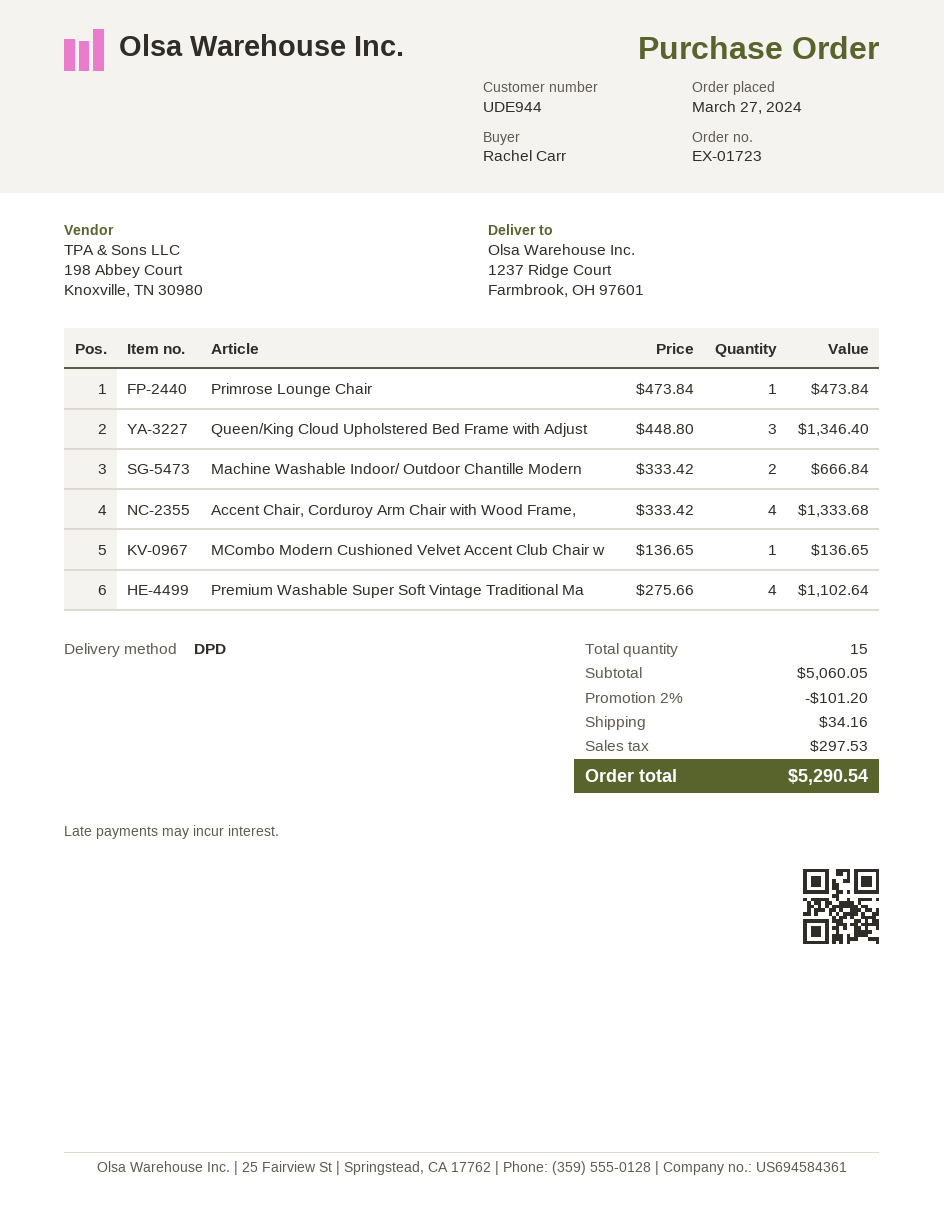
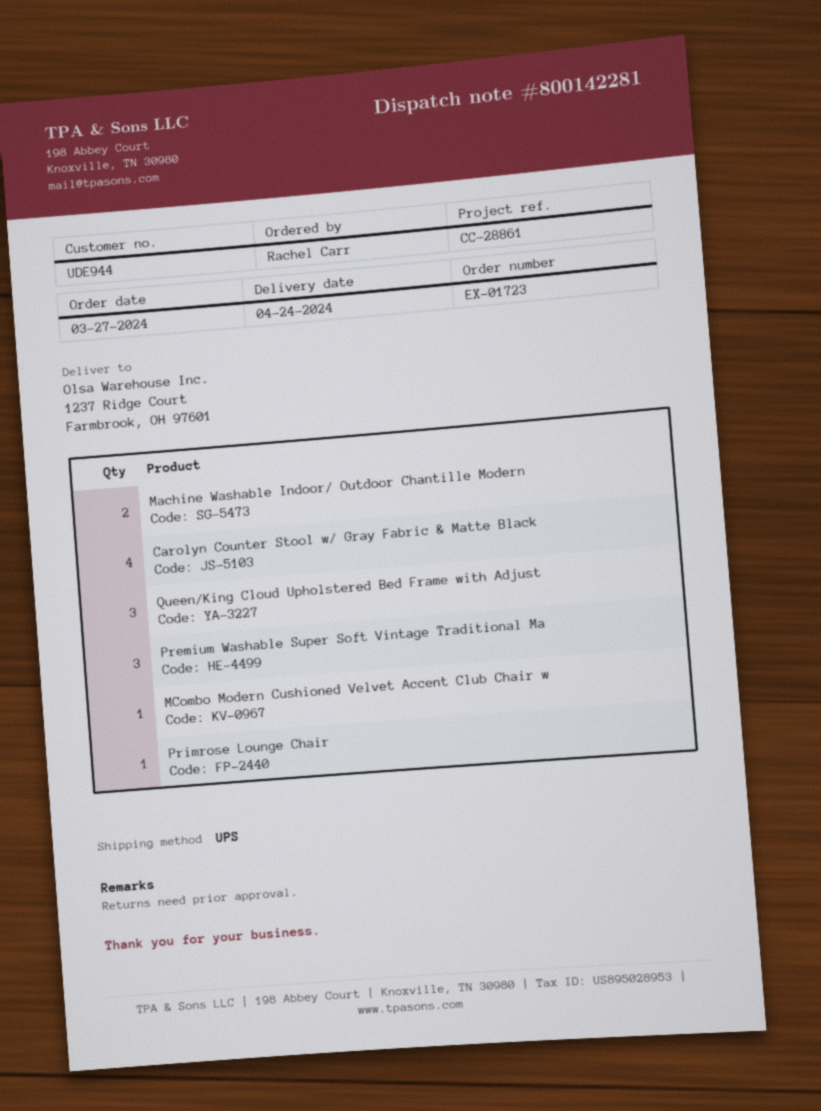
shipping method: DPD -> UPS
Accent Chair, Corduroy Arm Chair with Wood Frame,: 4 -> none
Premium Washable Super Soft Vintage Traditional Ma: 4 -> 3
Carolyn Counter Stool w/ Gray Fabric & Matte Black: none -> 4

